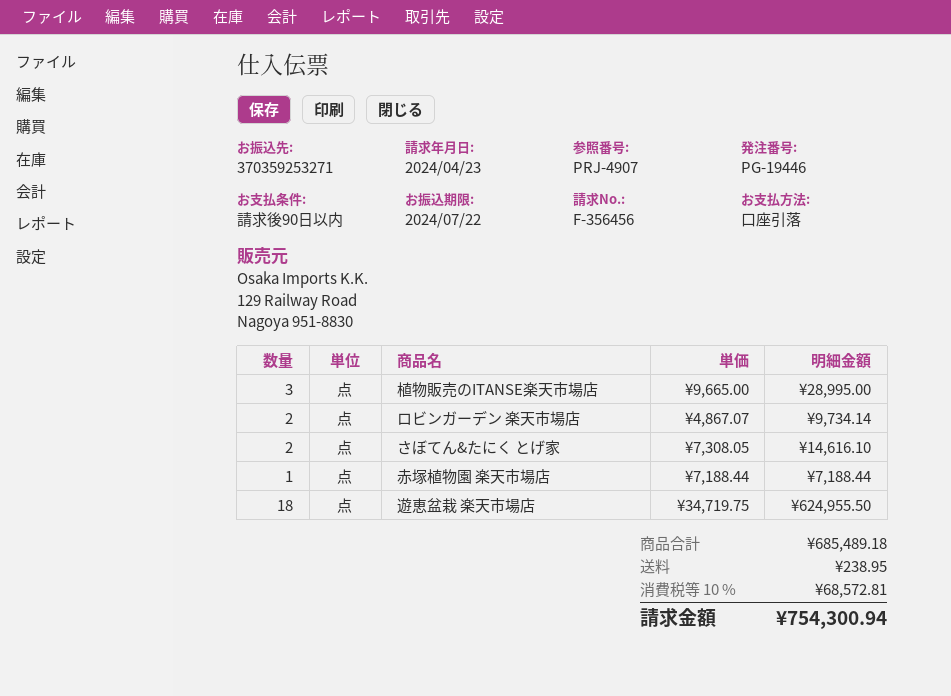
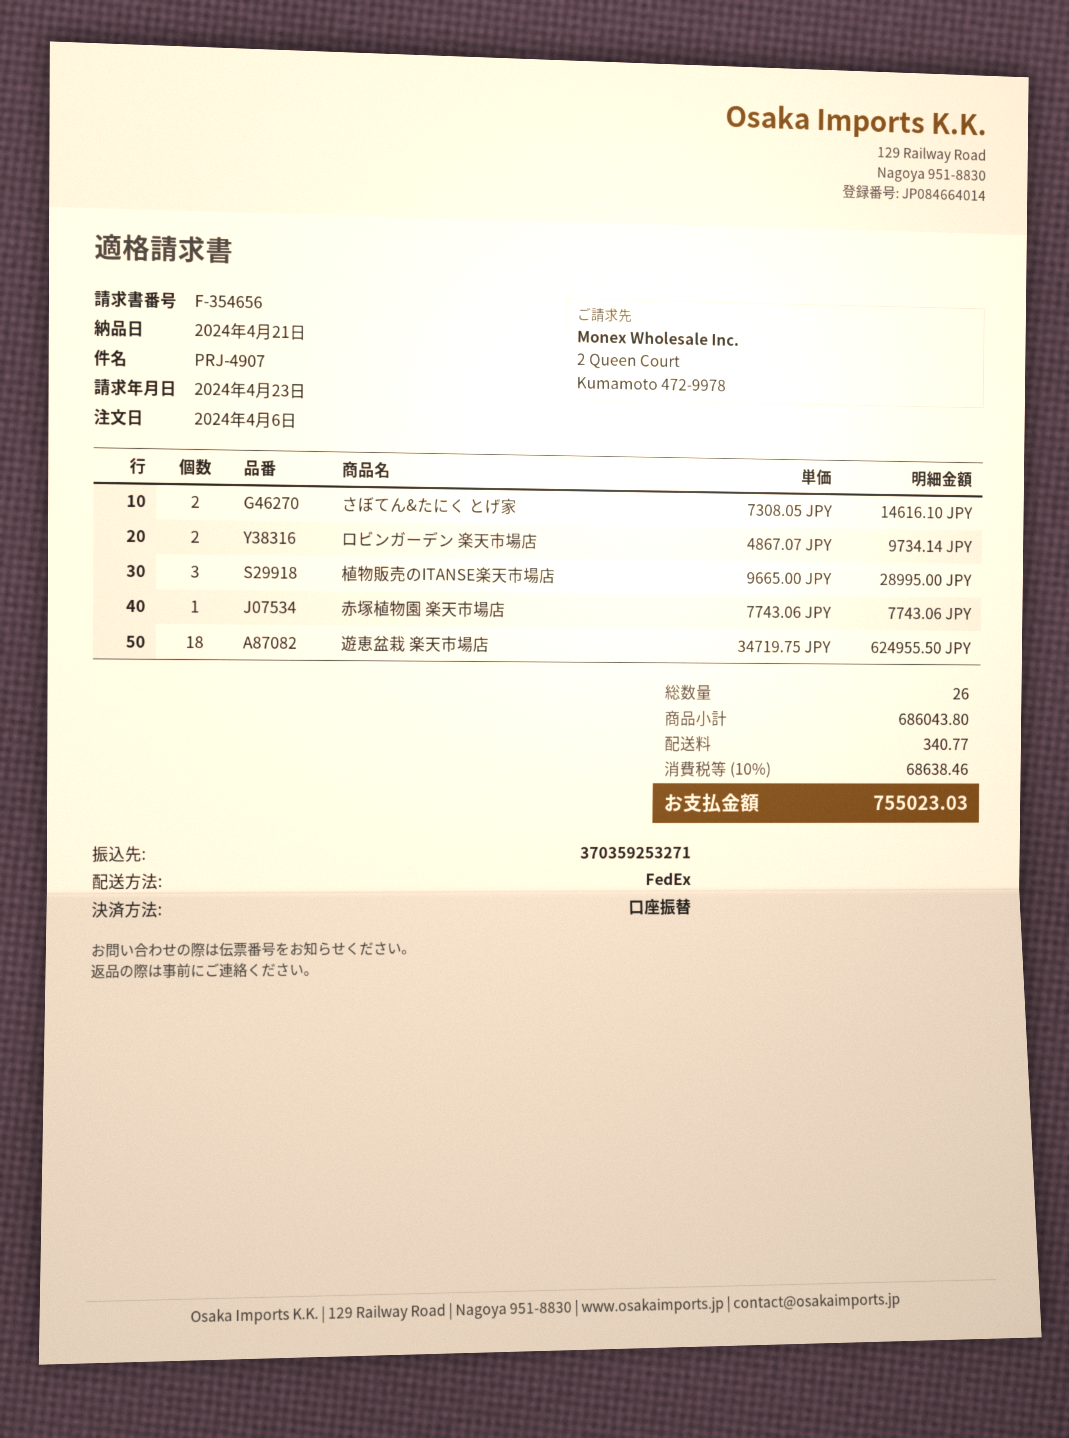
invoice number: F-356456 -> F-354656
赤塚植物園 楽天市場店: 1 x 7188.44 = 7188.44 -> 1 x 7743.06 = 7743.06
subtotal: 685489.18 -> 686043.80
shipping: 238.95 -> 340.77
tax: 10% = 68572.81 -> 10% = 68638.46
total: 754300.94 -> 755023.03

